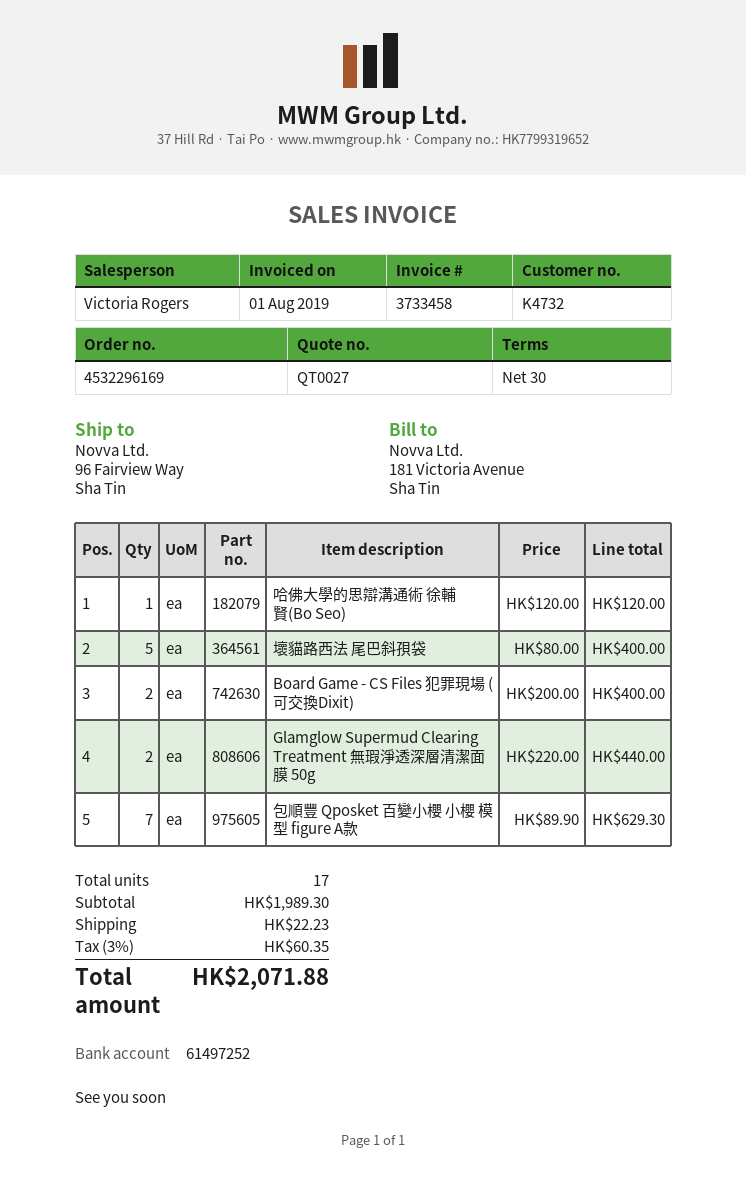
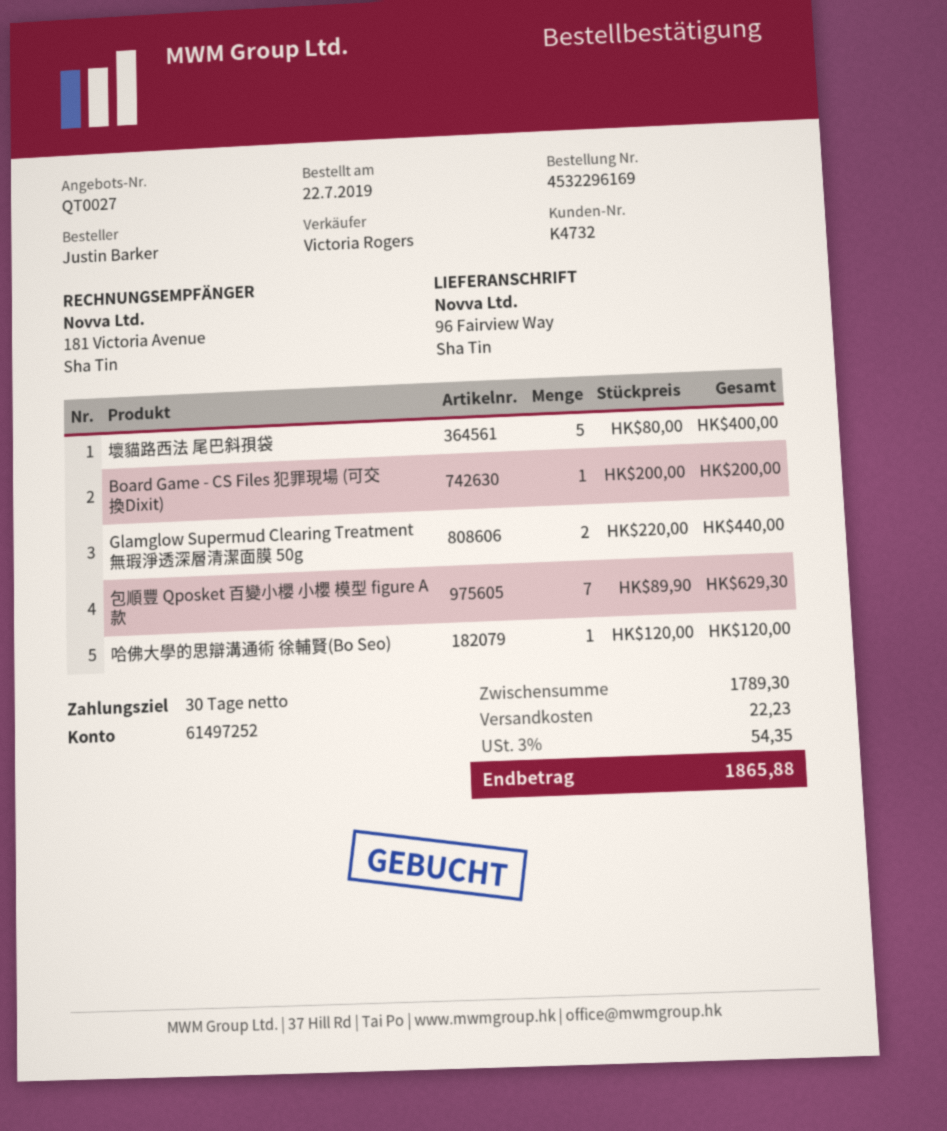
Board Game - CS Files 犯罪現場 (可交換Dixit): 2 x 200.00 = 400.00 -> 1 x 200.00 = 200.00
subtotal: 1989.30 -> 1789.30
tax: 3% = 60.35 -> 3% = 54.35
total: 2071.88 -> 1865.88

